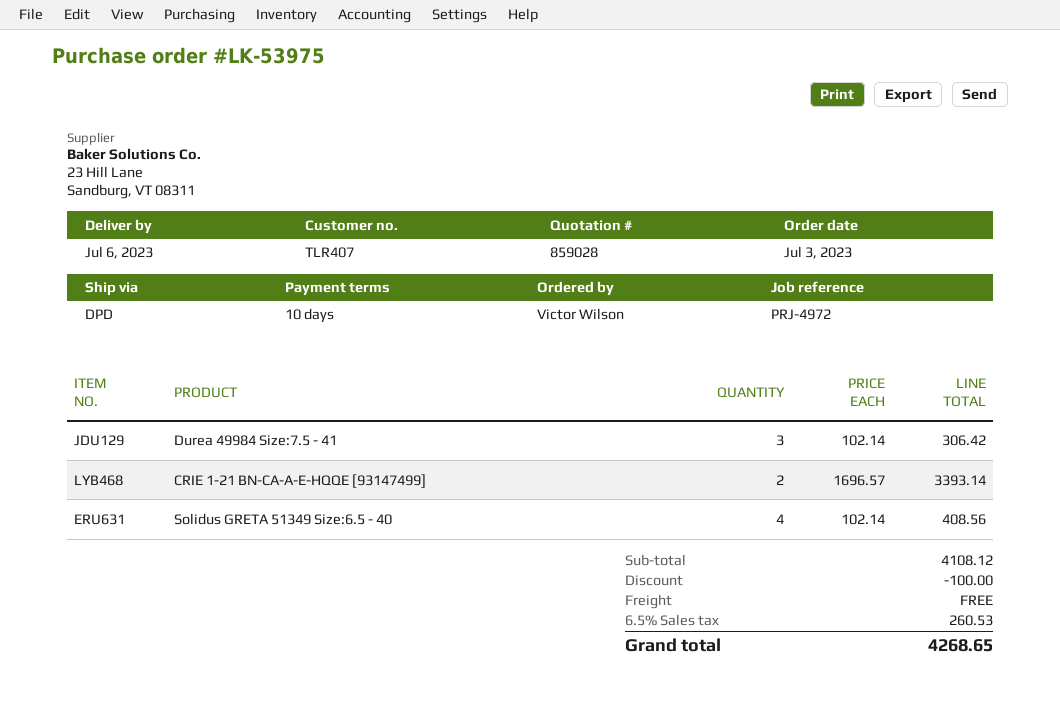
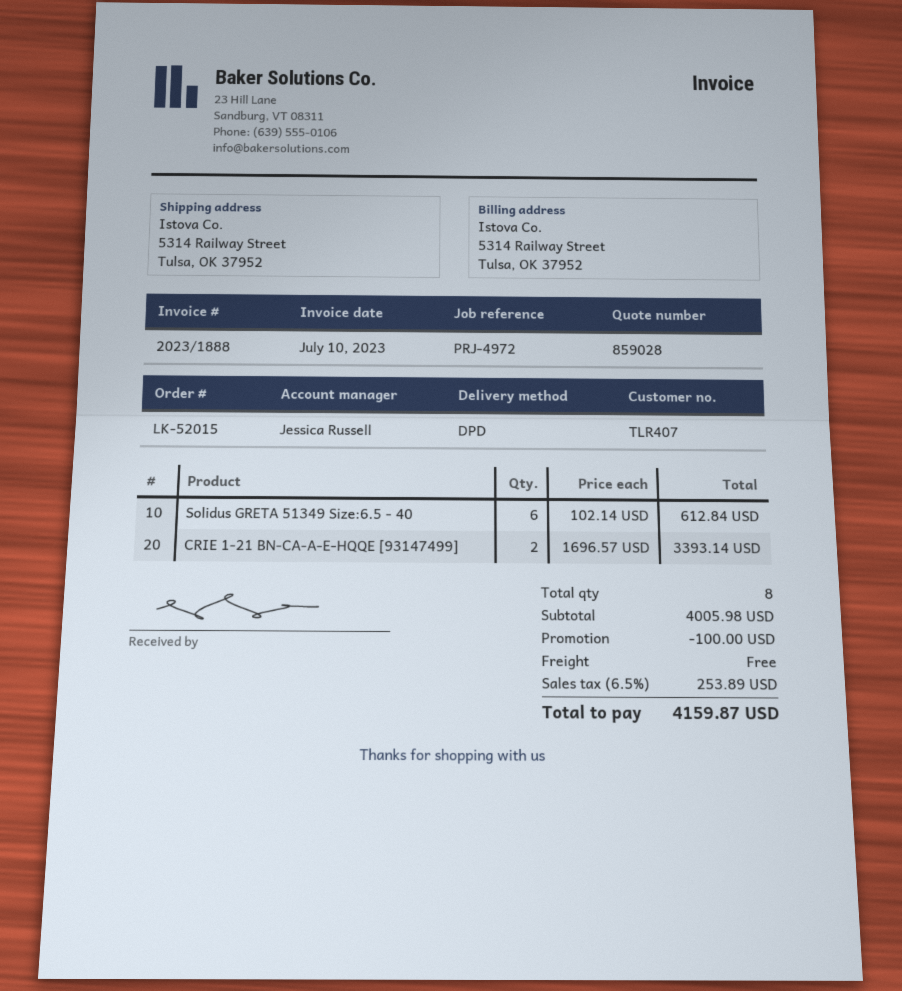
order number: LK-53975 -> LK-52015
Durea 49984 Size:7.5 - 41: 3 x 102.14 = 306.42 -> none
Solidus GRETA 51349 Size:6.5 - 40: 4 x 102.14 = 408.56 -> 6 x 102.14 = 612.84
subtotal: 4108.12 -> 4005.98
tax: 6.5% = 260.53 -> 6.5% = 253.89
total: 4268.65 -> 4159.87

